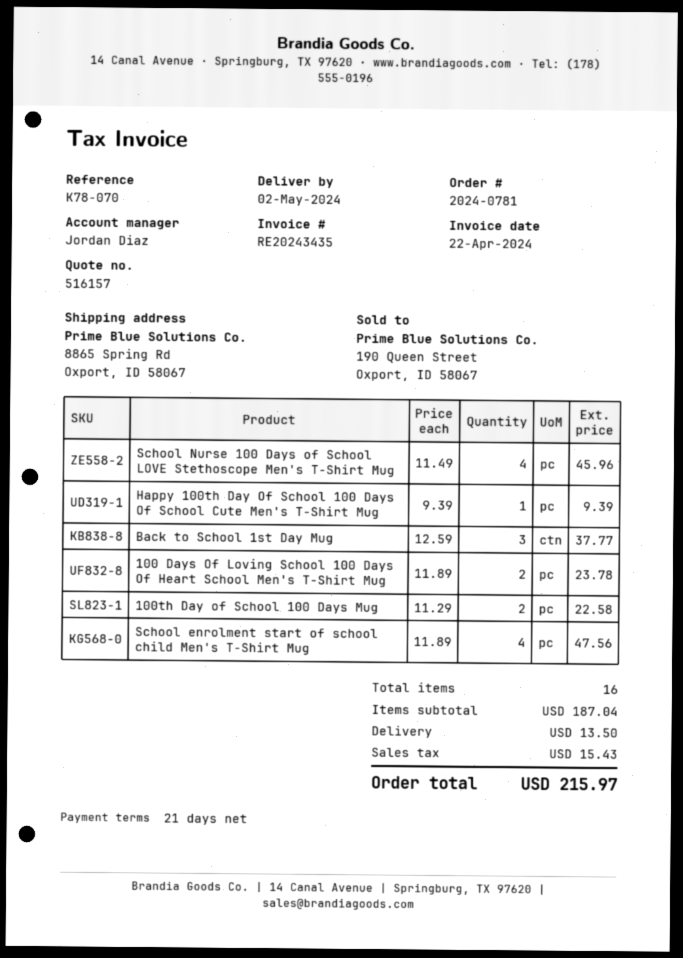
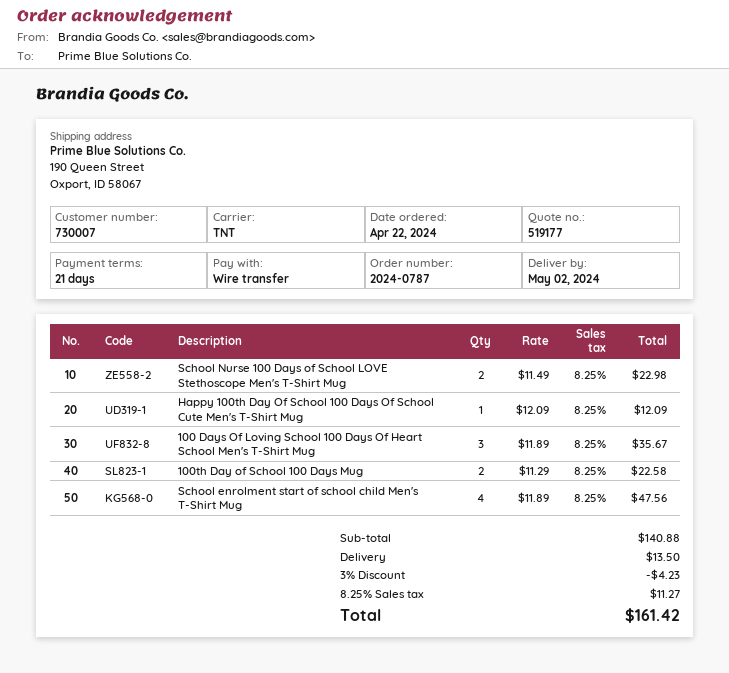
quote number: 516157 -> 519177
order number: 2024-0781 -> 2024-0787
ship to: 8865 Spring Rd, Oxport, ID 58067 -> 190 Queen Street, Oxport, ID 58067
School Nurse 100 Days of School LOVE Stethoscope Men's T-Shirt Mug: 4 x 11.49 = 45.96 -> 2 x 11.49 = 22.98
Happy 100th Day Of School 100 Days Of School Cute Men's T-Shirt Mug: 1 x 9.39 = 9.39 -> 1 x 12.09 = 12.09
Back to School 1st Day Mug: 3 x 12.59 = 37.77 -> none
100 Days Of Loving School 100 Days Of Heart School Men's T-Shirt Mug: 2 x 11.89 = 23.78 -> 3 x 11.89 = 35.67
subtotal: 187.04 -> 140.88
discount: none -> 3% = 4.23
tax: 15.43 -> 11.27
total: 215.97 -> 161.42

